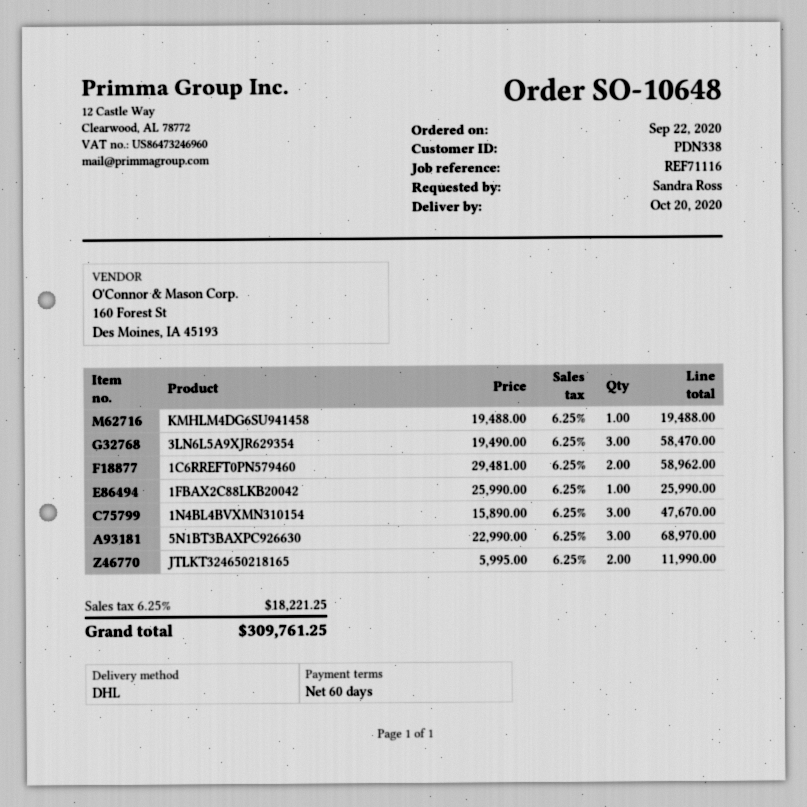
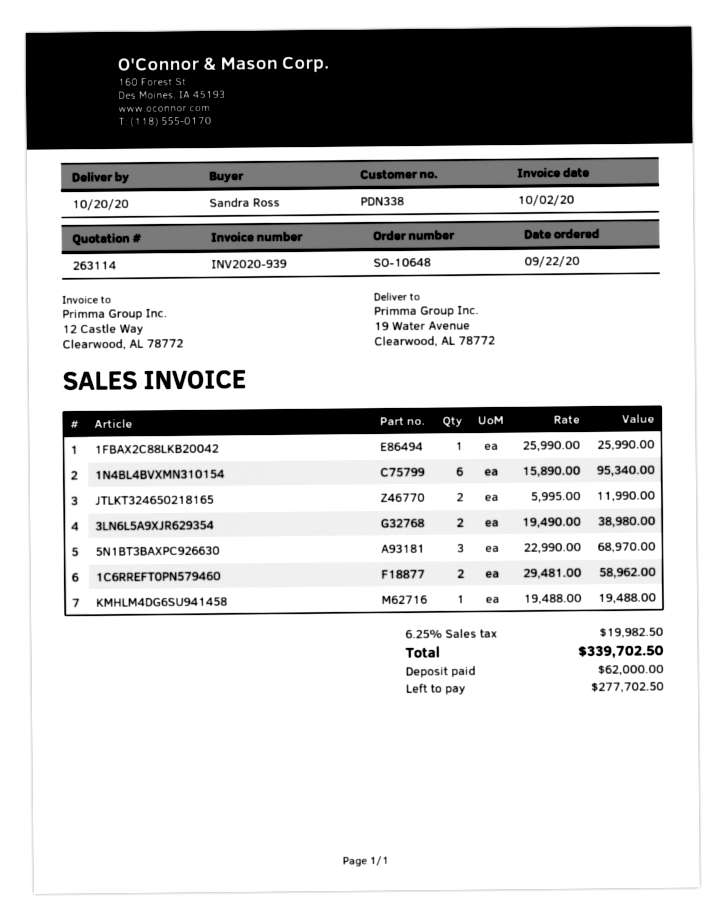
3LN6L5A9XJR629354: 3 x 19490.00 = 58470.00 -> 2 x 19490.00 = 38980.00
1N4BL4BVXMN310154: 3 x 15890.00 = 47670.00 -> 6 x 15890.00 = 95340.00
tax: 6.25% = 18221.25 -> 6.25% = 19982.50
total: 309761.25 -> 339702.50

